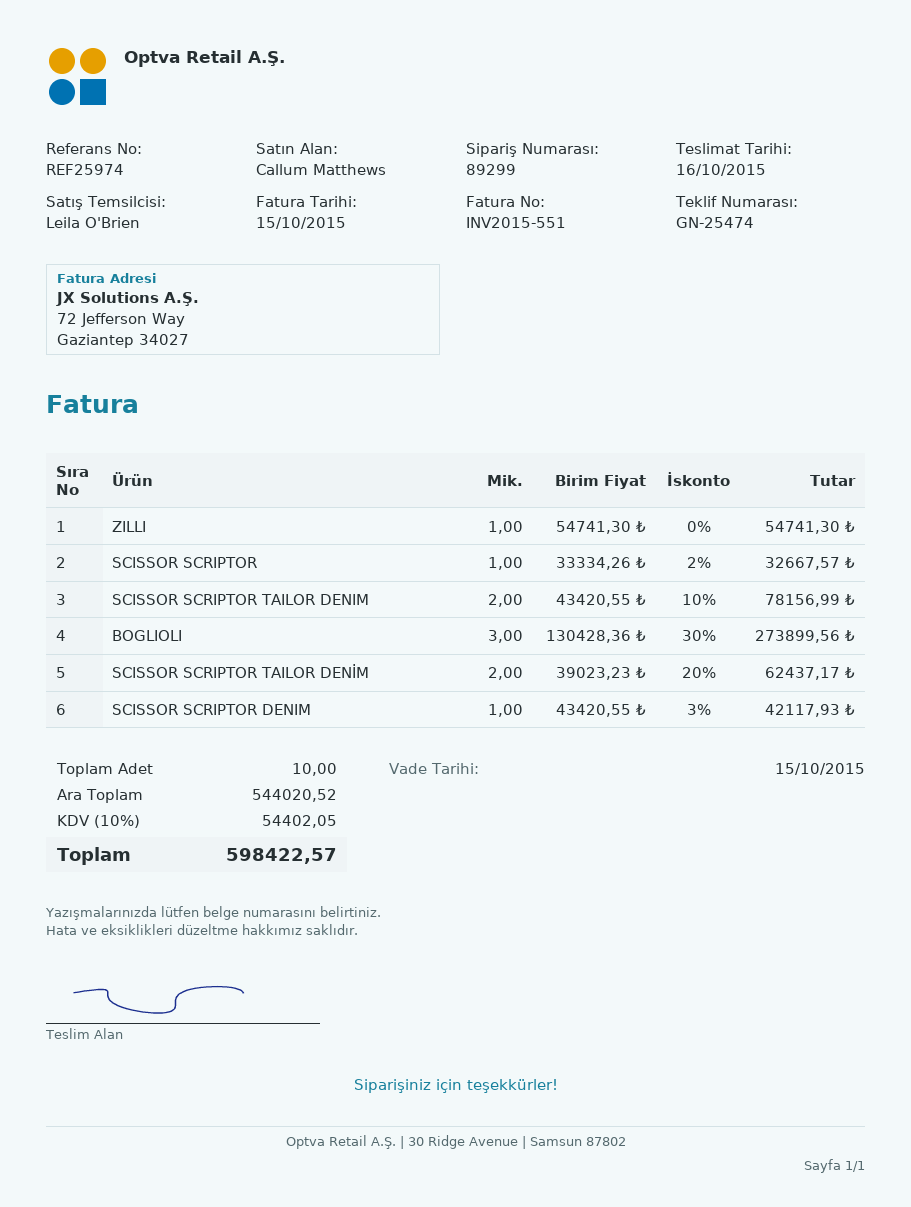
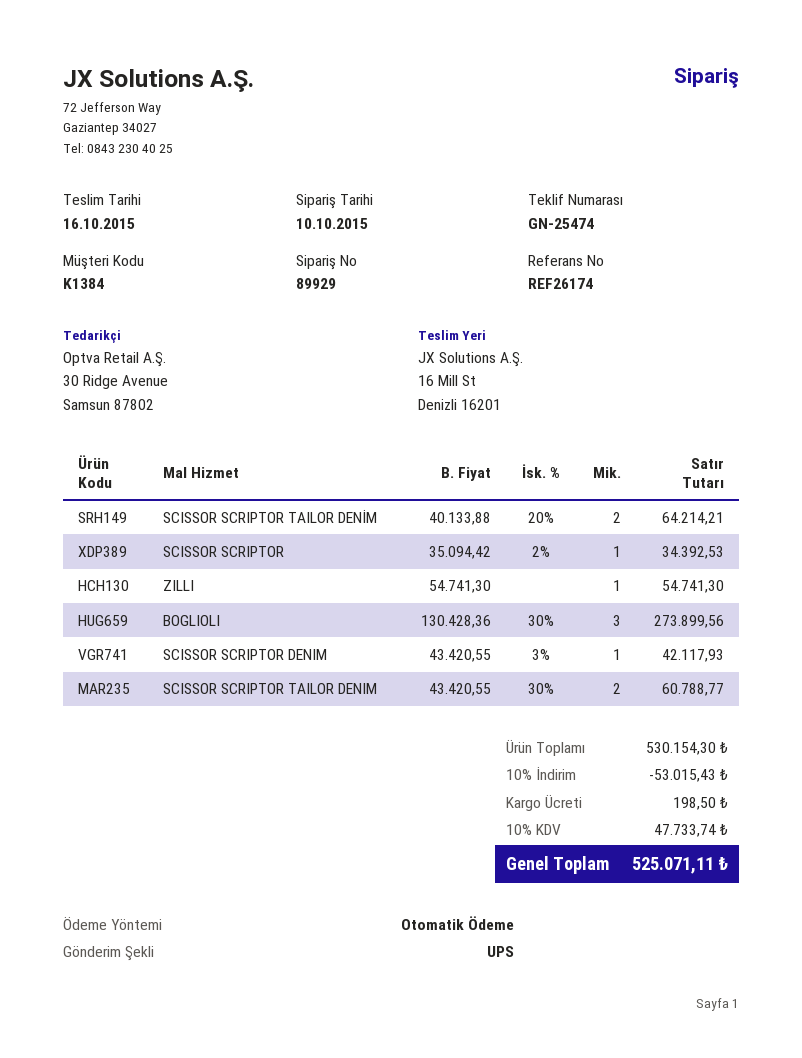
order number: 89299 -> 89929
reference: REF25974 -> REF26174
SCISSOR SCRIPTOR: 1 x 33334.26 - 2% = 32667.57 -> 1 x 35094.42 - 2% = 34392.53
SCISSOR SCRIPTOR TAILOR DENIM: 2 x 43420.55 - 10% = 78156.99 -> 2 x 43420.55 - 30% = 60788.77
SCISSOR SCRIPTOR TAILOR DENİM: 2 x 39023.23 - 20% = 62437.17 -> 2 x 40133.88 - 20% = 64214.21
subtotal: 544020.52 -> 530154.30
discount: none -> 10% = 53015.43
shipping: none -> 198.50
tax: 10% = 54402.05 -> 10% = 47733.74
total: 598422.57 -> 525071.11

